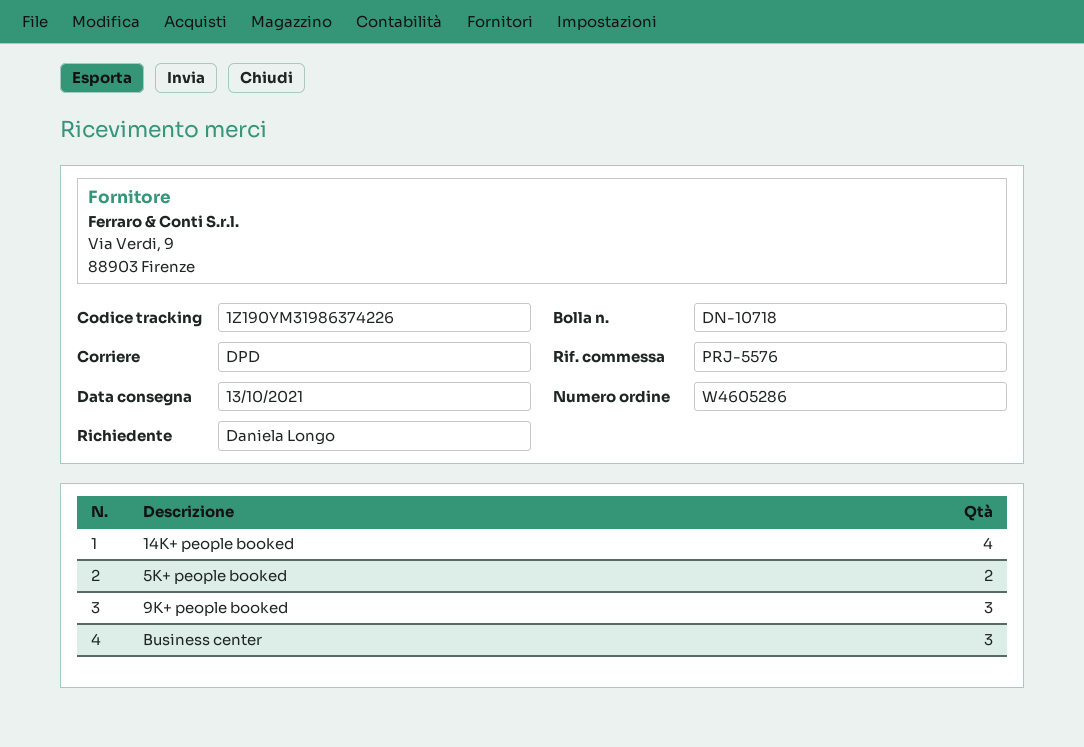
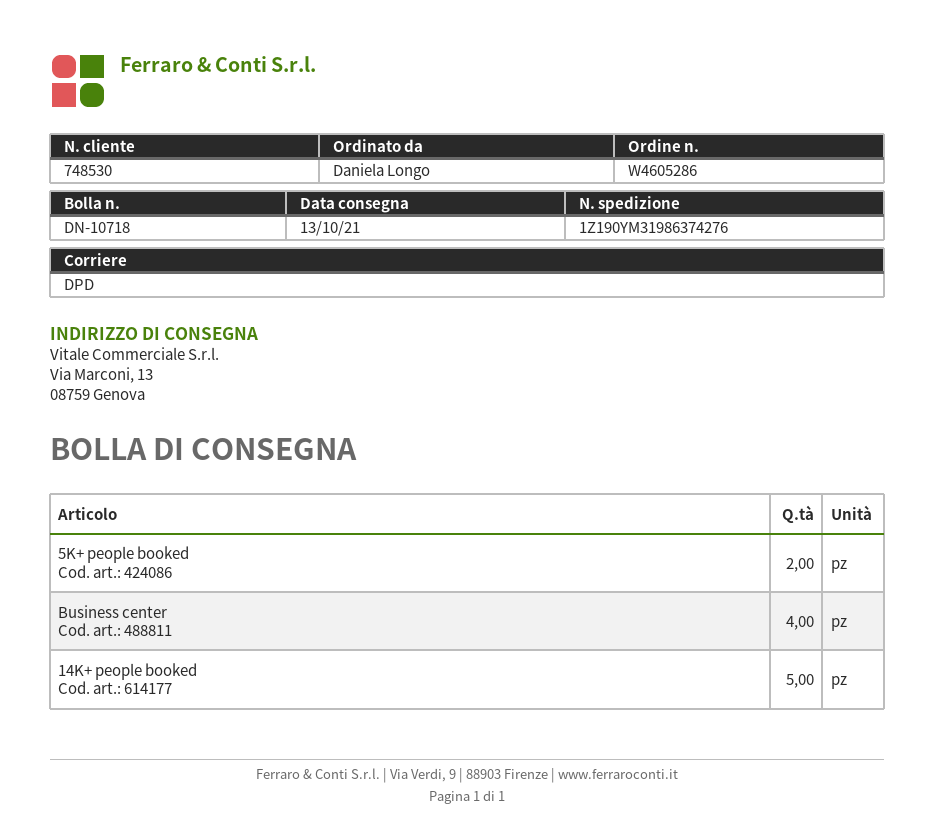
tracking number: 1Z190YM31986374226 -> 1Z190YM31986374276
14K+ people booked: 4 -> 5
9K+ people booked: 3 -> none
Business center: 3 -> 4

